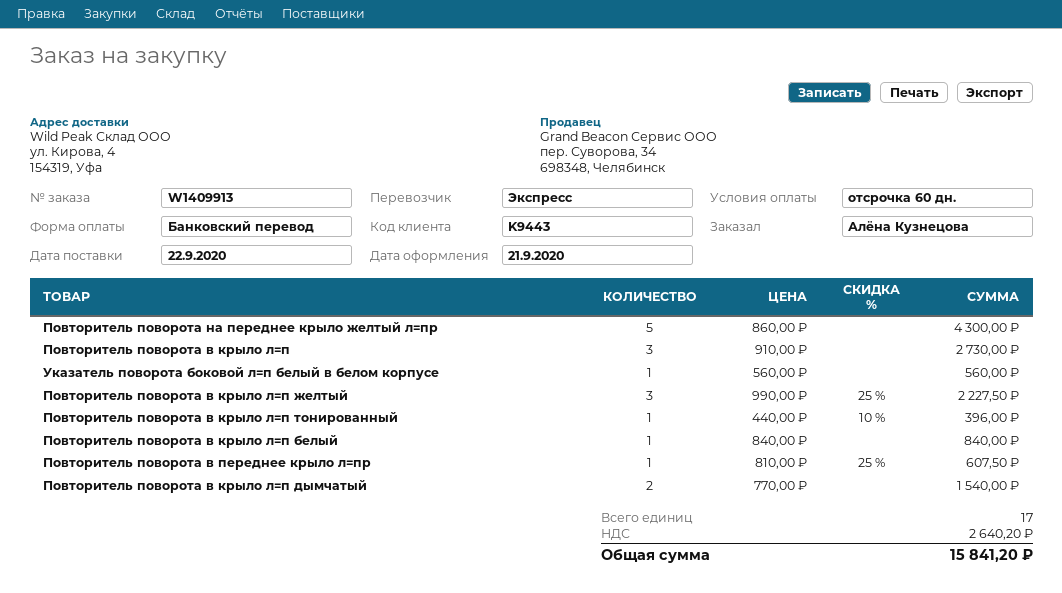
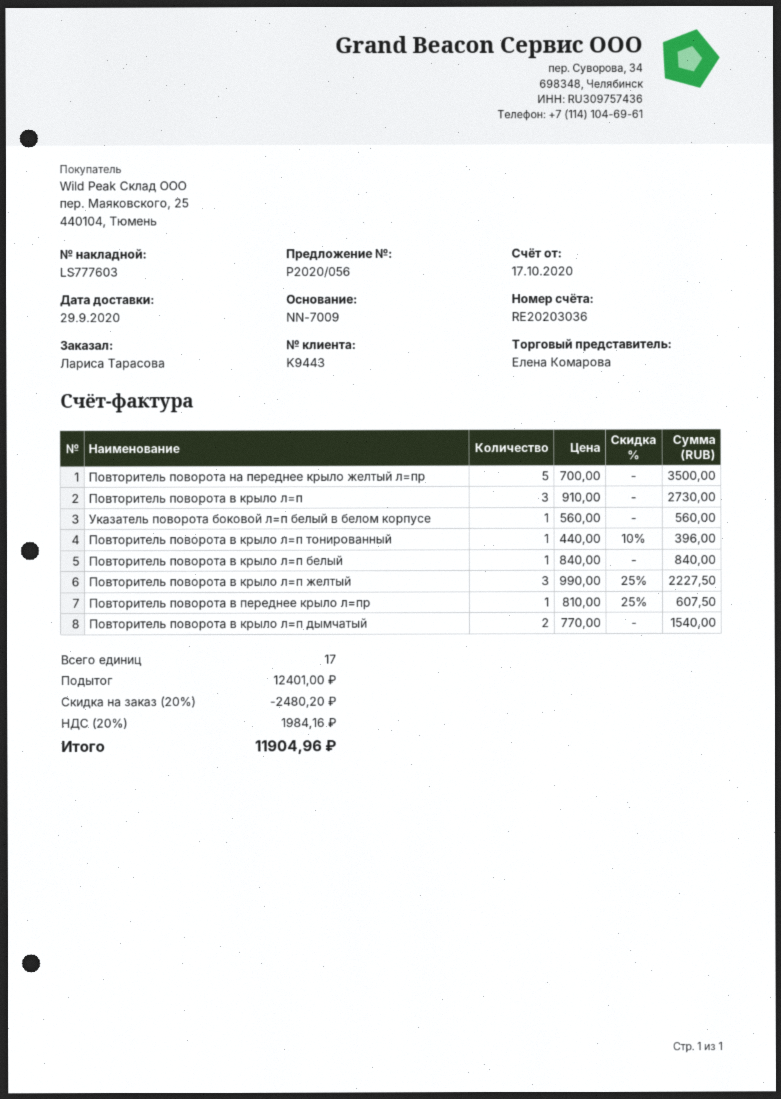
delivery date: 2020-09-22 -> 2020-09-29
ordered by: Алёна Кузнецова -> Лариса Тарасова
Повторитель поворота на переднее крыло желтый л=пр: 5 x 860.00 = 4300.00 -> 5 x 700.00 = 3500.00
discount: none -> 20% = 2480.20
tax: 2640.20 -> 1984.16
total: 15841.20 -> 11904.96

